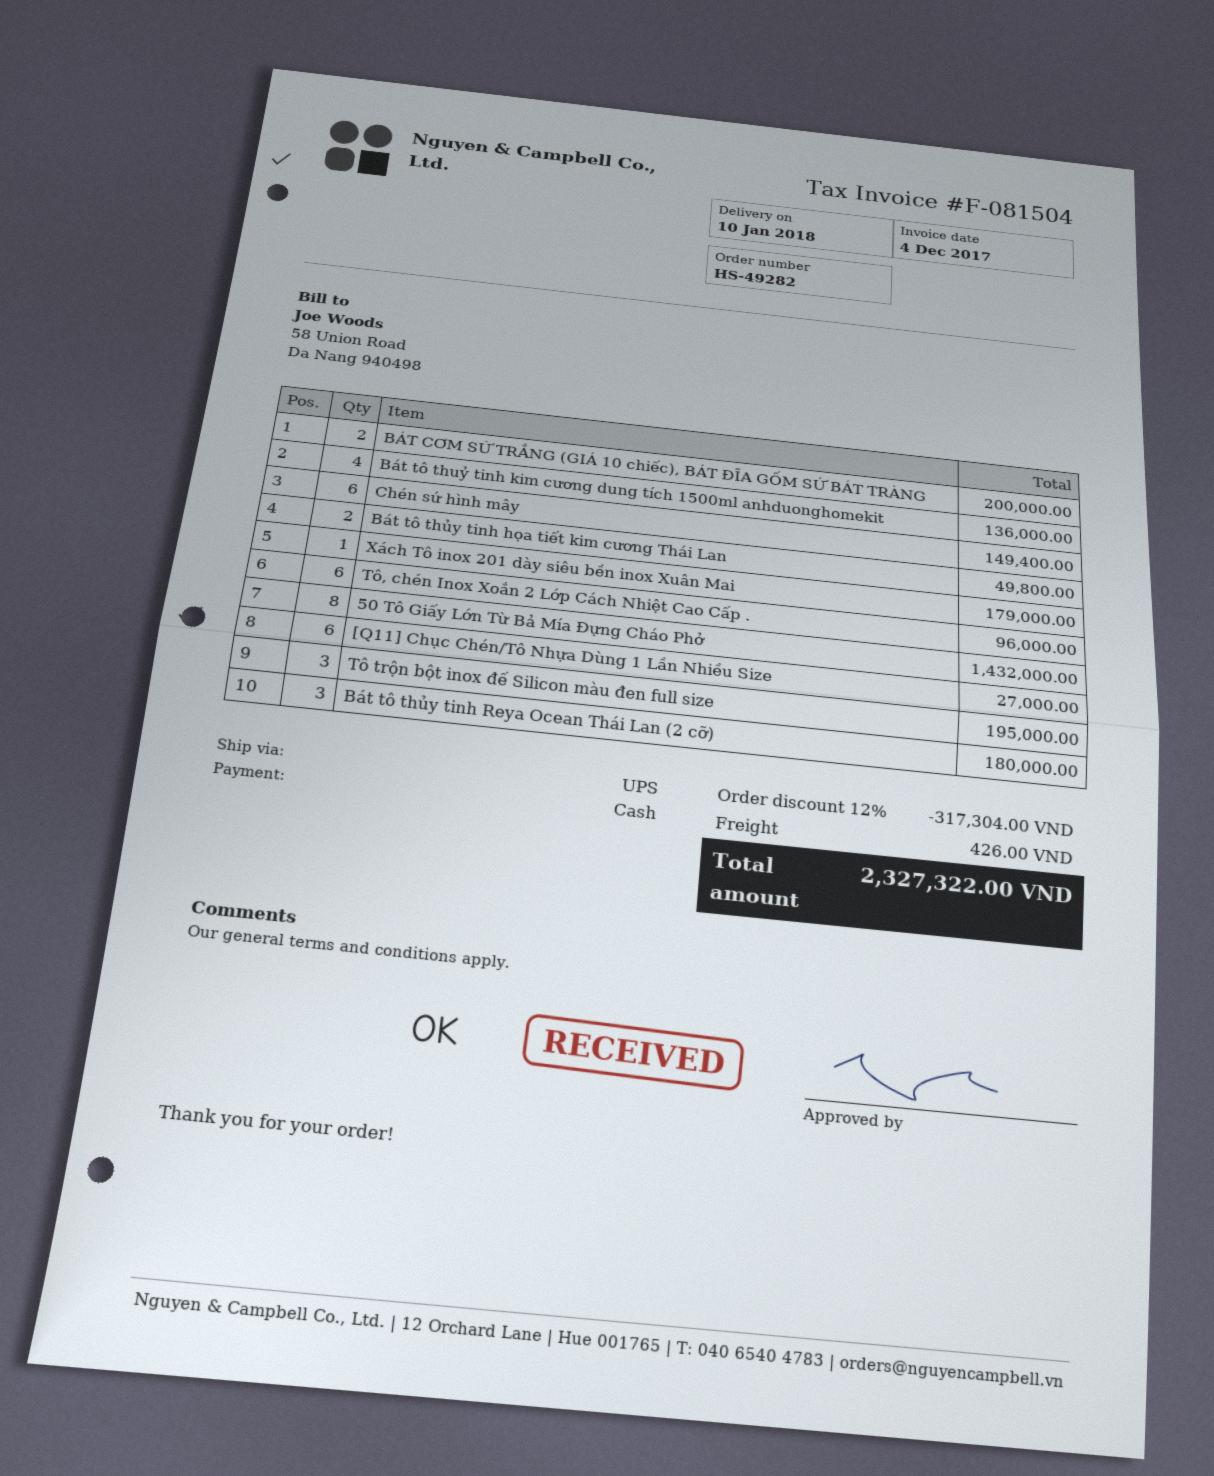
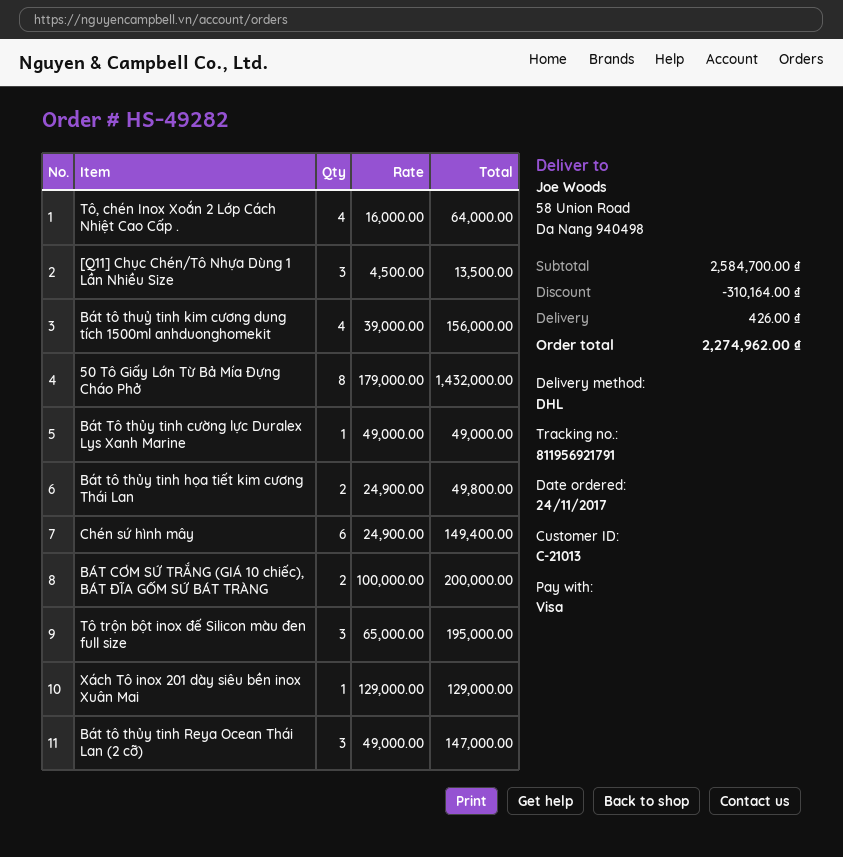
payment method: cash -> Visa
shipping method: UPS -> DHL
Bát tô thuỷ tinh kim cương dung tích 1500ml anhduonghomekit: 4 for 136000.00 -> 4 for 156000.00
Xách Tô inox 201 dày siêu bền inox Xuân Mai: 1 for 179000.00 -> 1 for 129000.00
Tô, chén Inox Xoắn 2 Lớp Cách Nhiệt Cao Cấp .: 6 for 96000.00 -> 4 for 64000.00
[Q11] Chục Chén/Tô Nhựa Dùng 1 Lần Nhiều Size: 6 for 27000.00 -> 3 for 13500.00
Bát tô thủy tinh Reya Ocean Thái Lan (2 cỡ): 3 for 180000.00 -> 3 for 147000.00
Bát Tô thủy tinh cường lực Duralex Lys Xanh Marine: none -> 1 for 49000.00
discount: 317304.00 -> 310164.00
total: 2327322.00 -> 2274962.00

